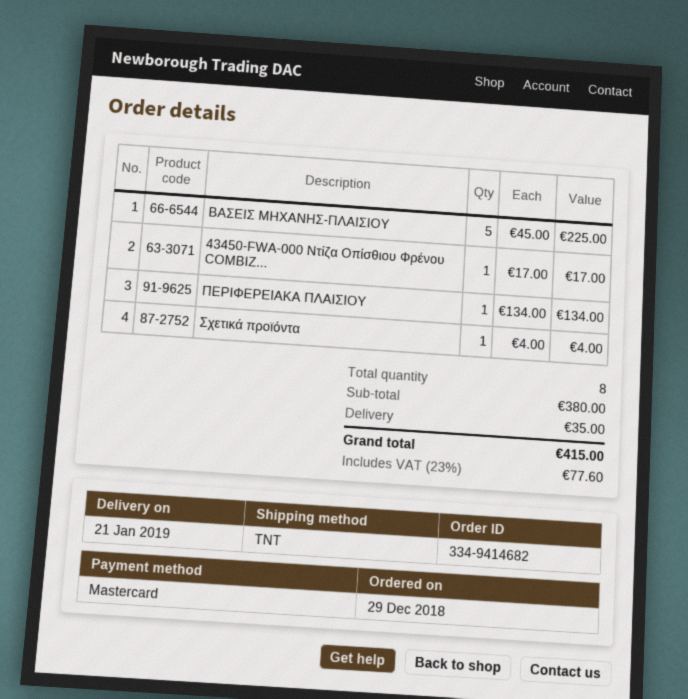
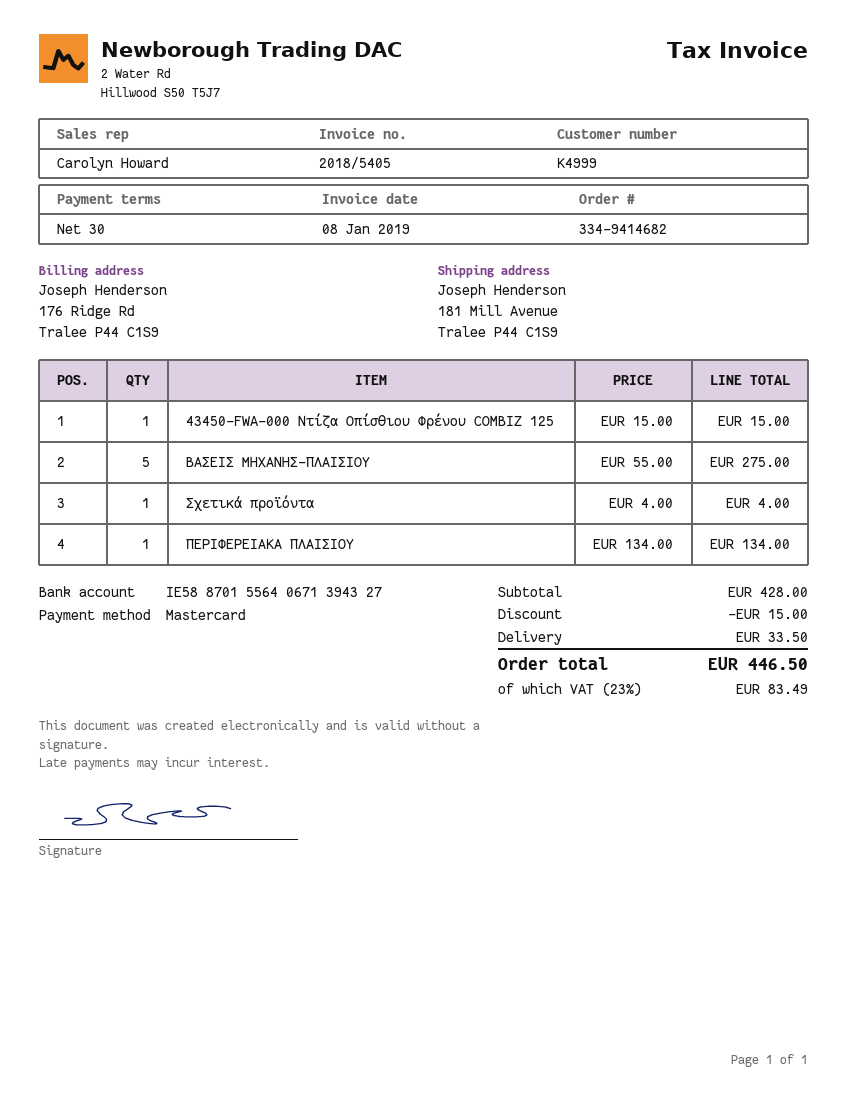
ΒΑΣΕΙΣ ΜΗΧΑΝΗΣ-ΠΛΑΙΣΙΟΥ: 5 x 45.00 = 225.00 -> 5 x 55.00 = 275.00
43450-FWA-000 Ντίζα Οπίσθιου Φρένου COMBIZ...: 1 x 17.00 = 17.00 -> 1 x 15.00 = 15.00
subtotal: 380.00 -> 428.00
discount: none -> 15.00
shipping: 35.00 -> 33.50
tax: 23% = 77.60 -> 23% = 83.49
total: 415.00 -> 446.50

